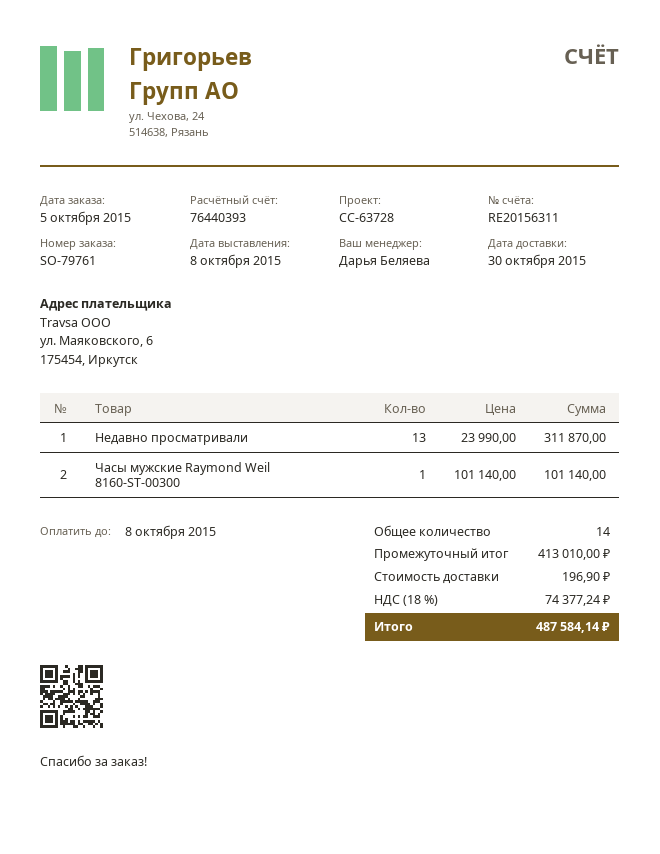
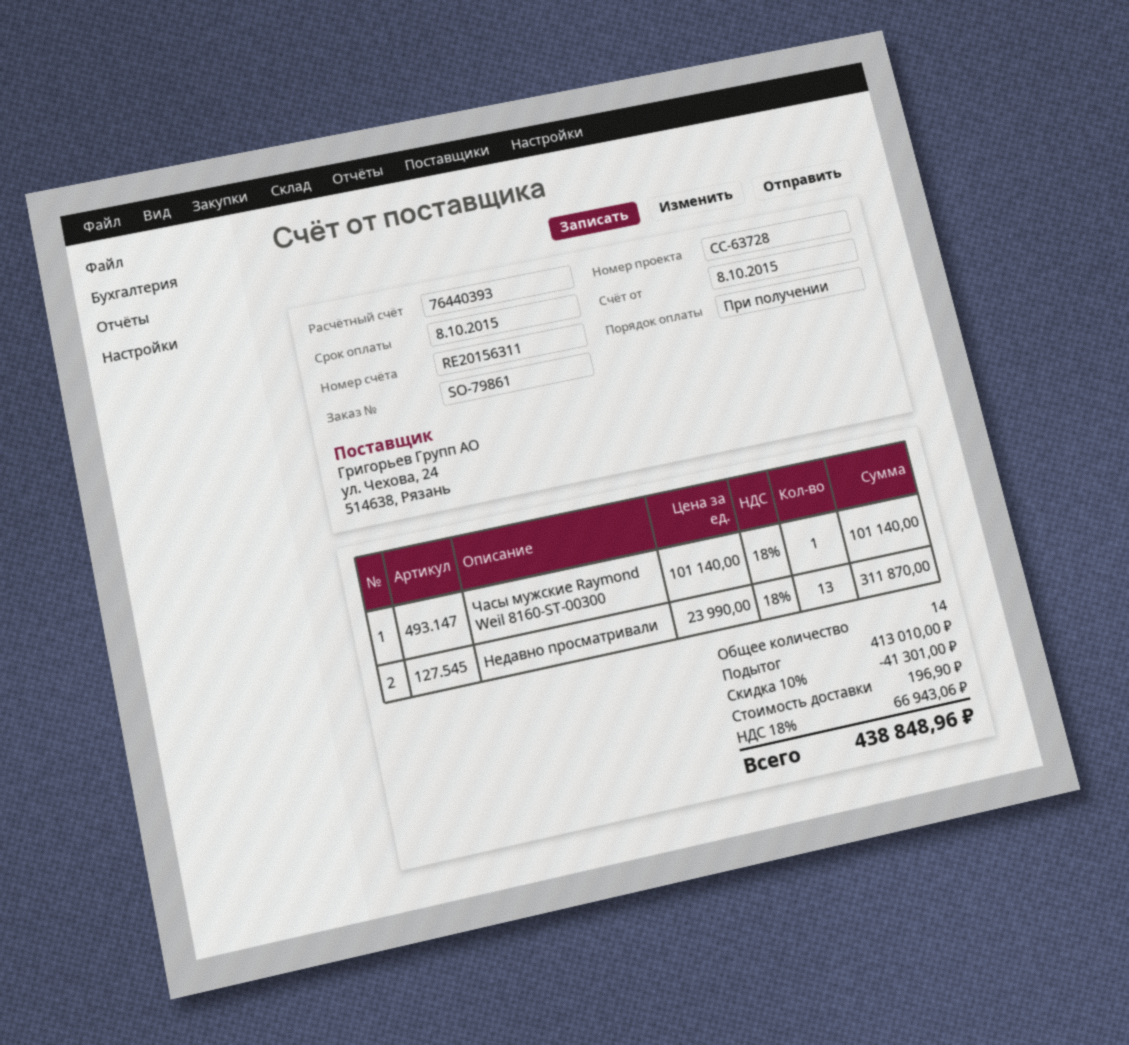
order number: SO-79761 -> SO-79861
discount: none -> 10% = 41301.00
tax: 18% = 74377.24 -> 18% = 66943.06
total: 487584.14 -> 438848.96

